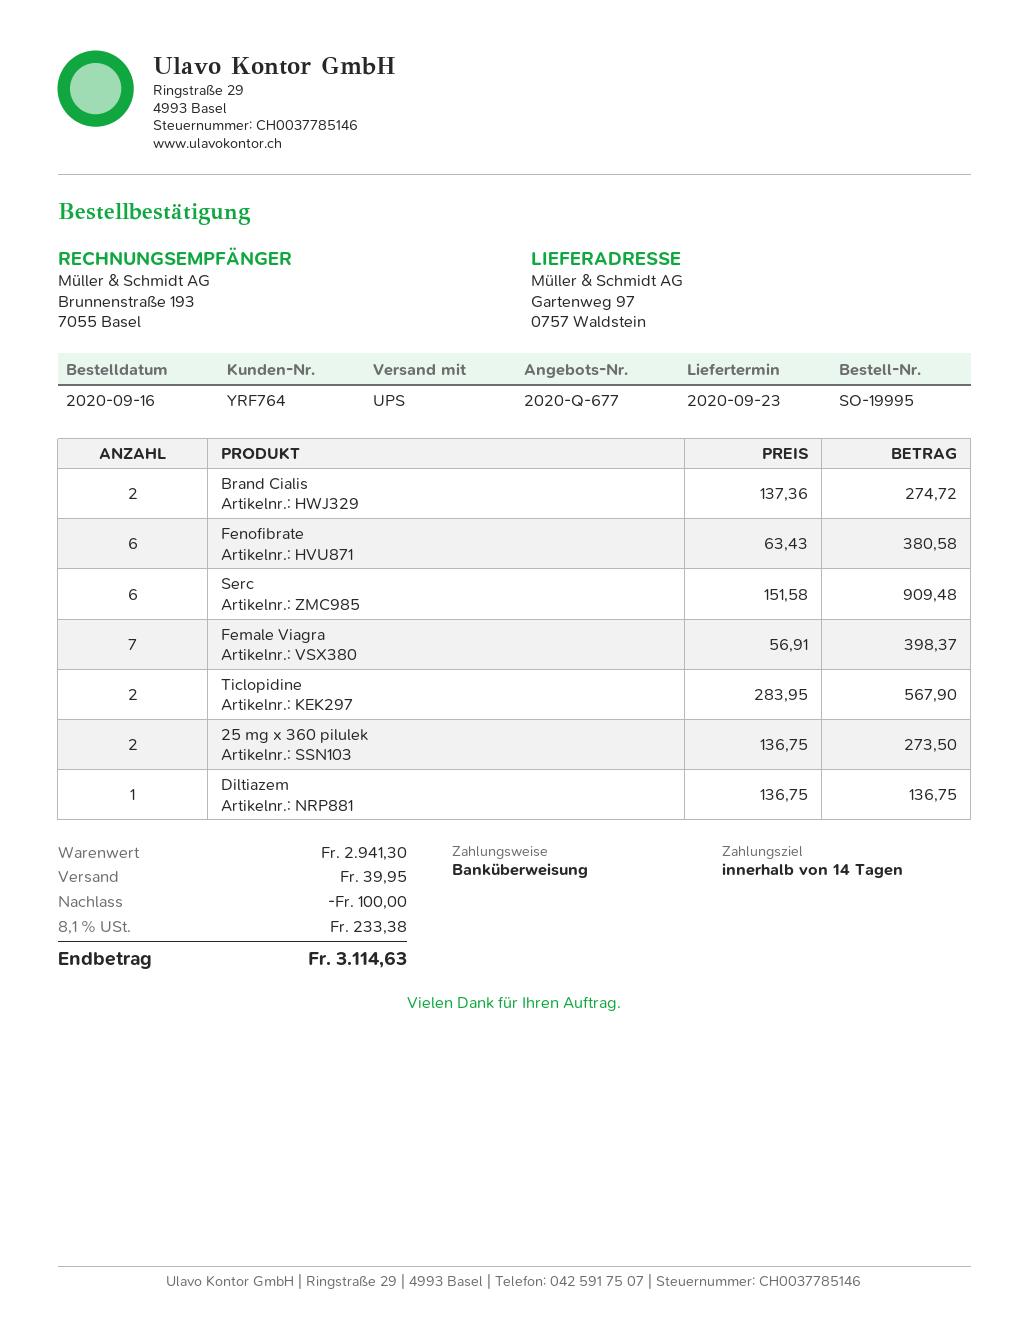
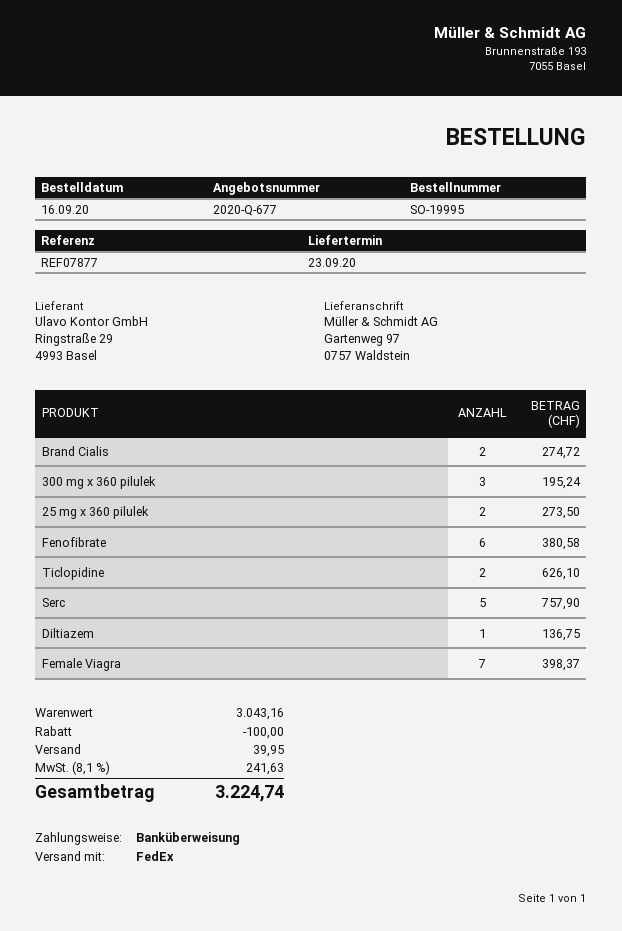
shipping method: UPS -> FedEx
Serc: 6 for 909.48 -> 5 for 757.90
Ticlopidine: 2 for 567.90 -> 2 for 626.10
300 mg x 360 pilulek: none -> 3 for 195.24
subtotal: 2941.30 -> 3043.16
tax: 8.1% = 233.38 -> 8.1% = 241.63
total: 3114.63 -> 3224.74

